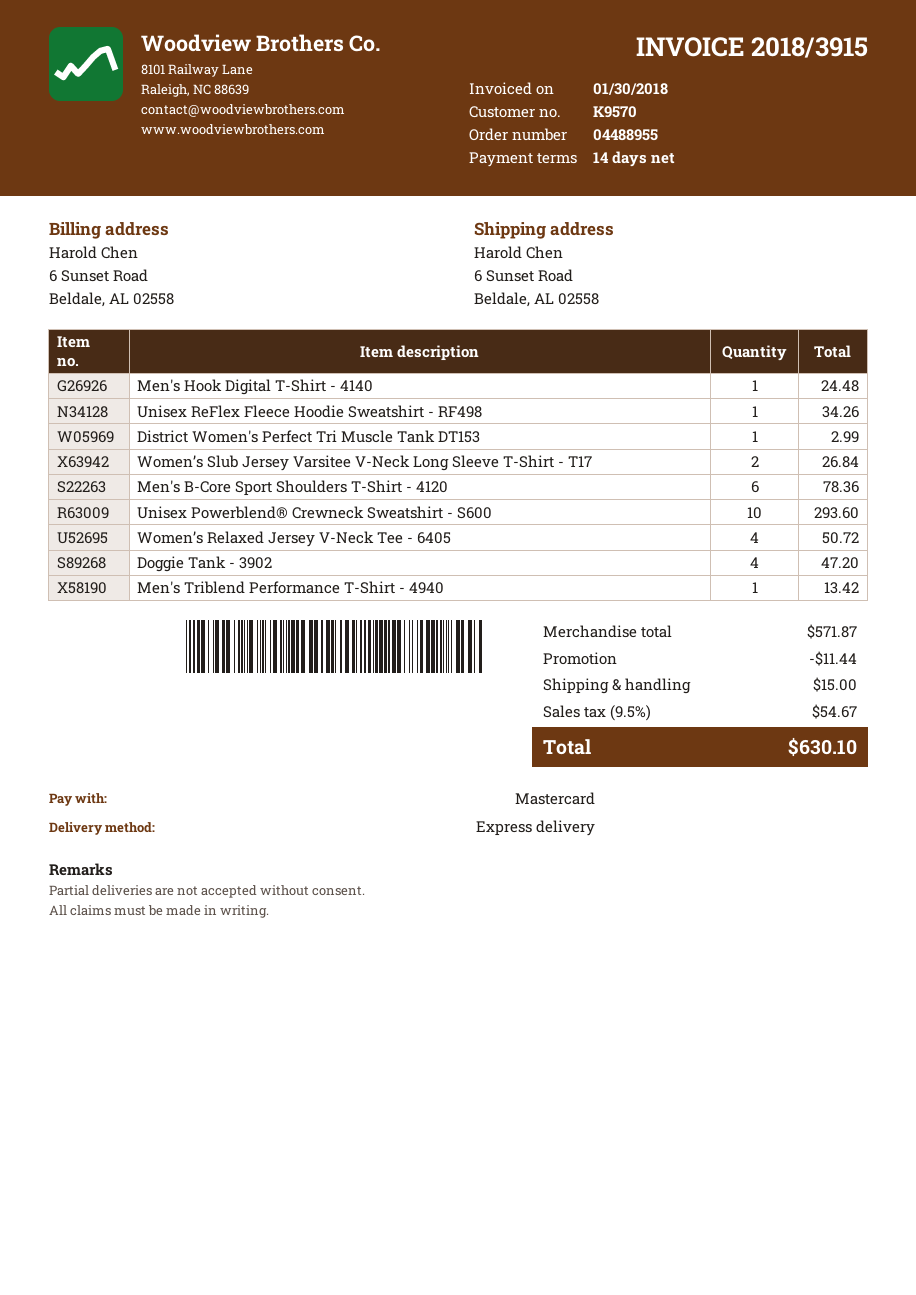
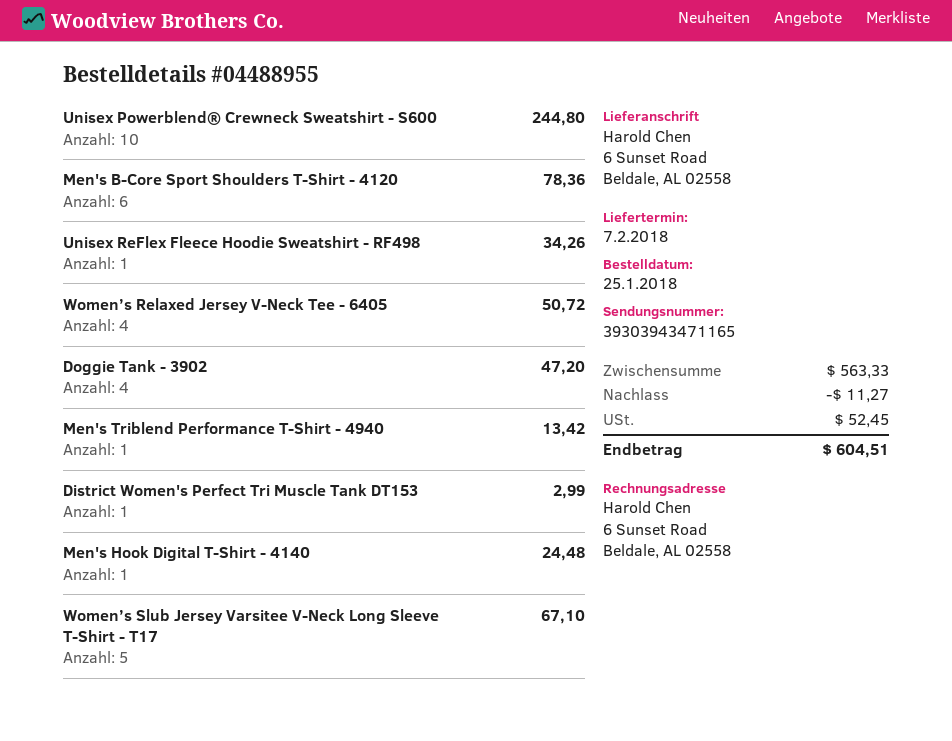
Women’s Slub Jersey Varsitee V-Neck Long Sleeve T-Shirt - T17: 2 for 26.84 -> 5 for 67.10
Unisex Powerblend® Crewneck Sweatshirt - S600: 10 for 293.60 -> 10 for 244.80
subtotal: 571.87 -> 563.33
discount: 11.44 -> 11.27
shipping: 15.00 -> none
tax: 54.67 -> 52.45
total: 630.10 -> 604.51

